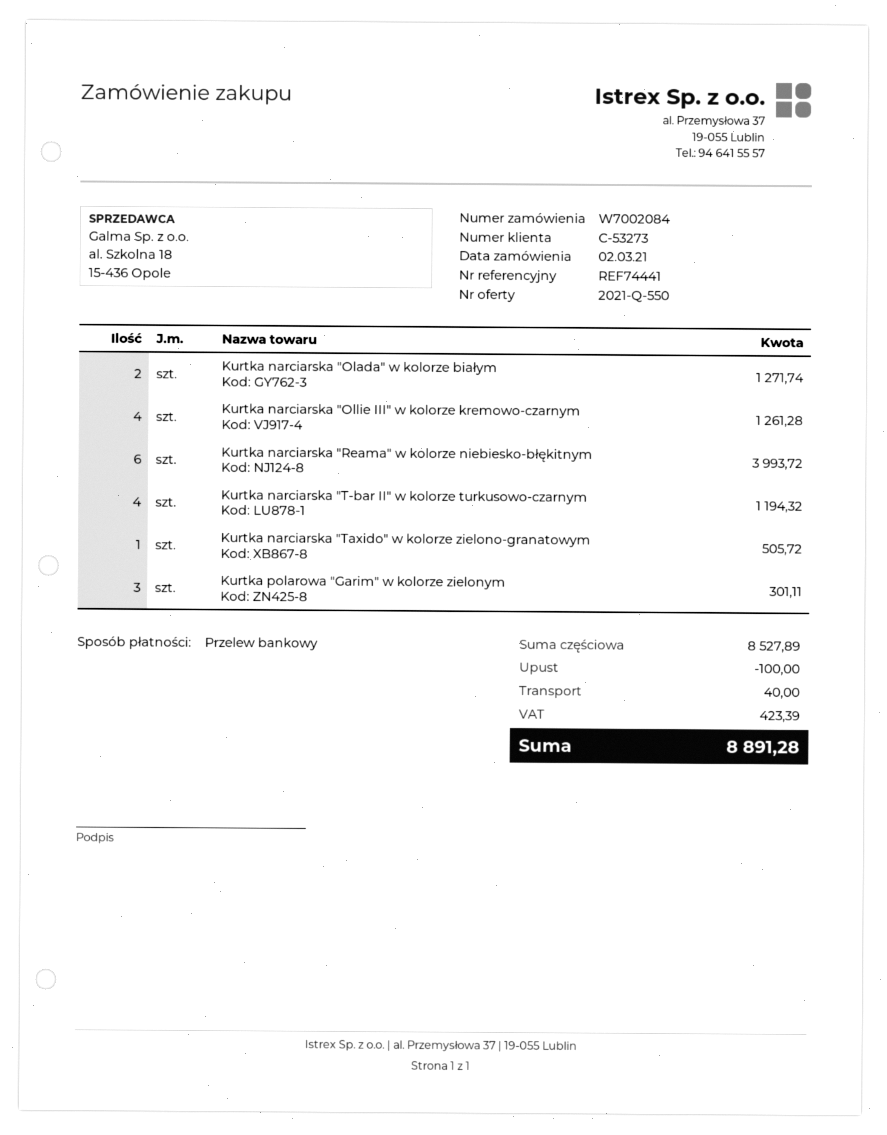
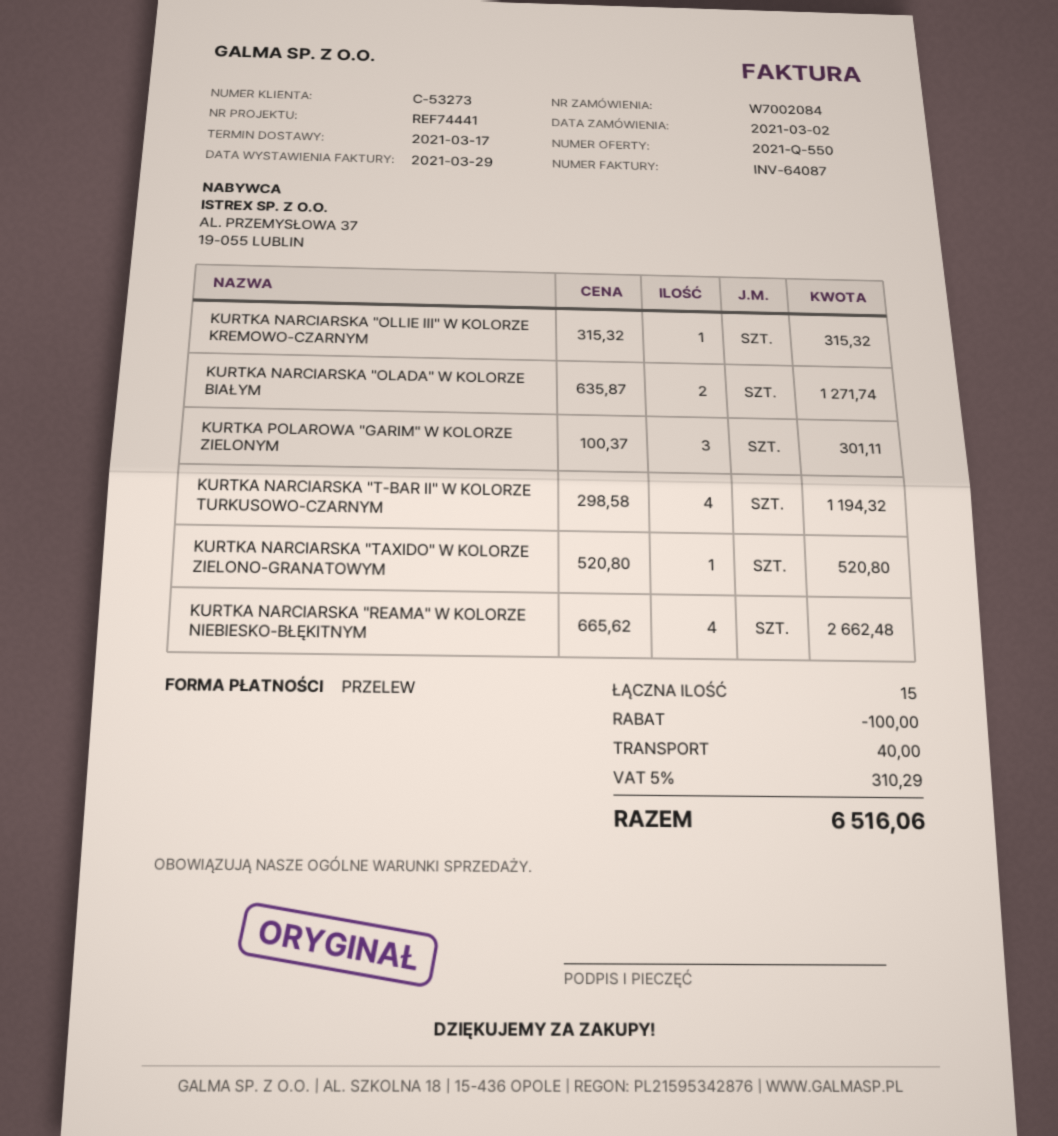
Kurtka narciarska "Ollie III" w kolorze kremowo-czarnym: 4 for 1261.28 -> 1 for 315.32
Kurtka narciarska "Reama" w kolorze niebiesko-błękitnym: 6 for 3993.72 -> 4 for 2662.48
Kurtka narciarska "Taxido" w kolorze zielono-granatowym: 1 for 505.72 -> 1 for 520.80
tax: 423.39 -> 310.29
total: 8891.28 -> 6516.06

